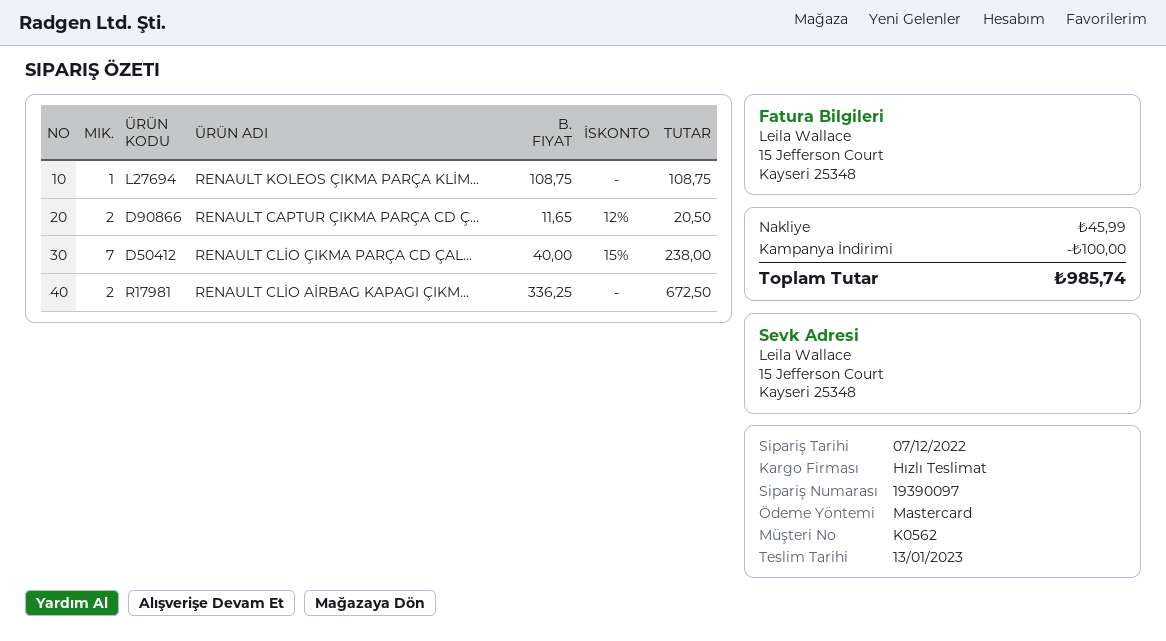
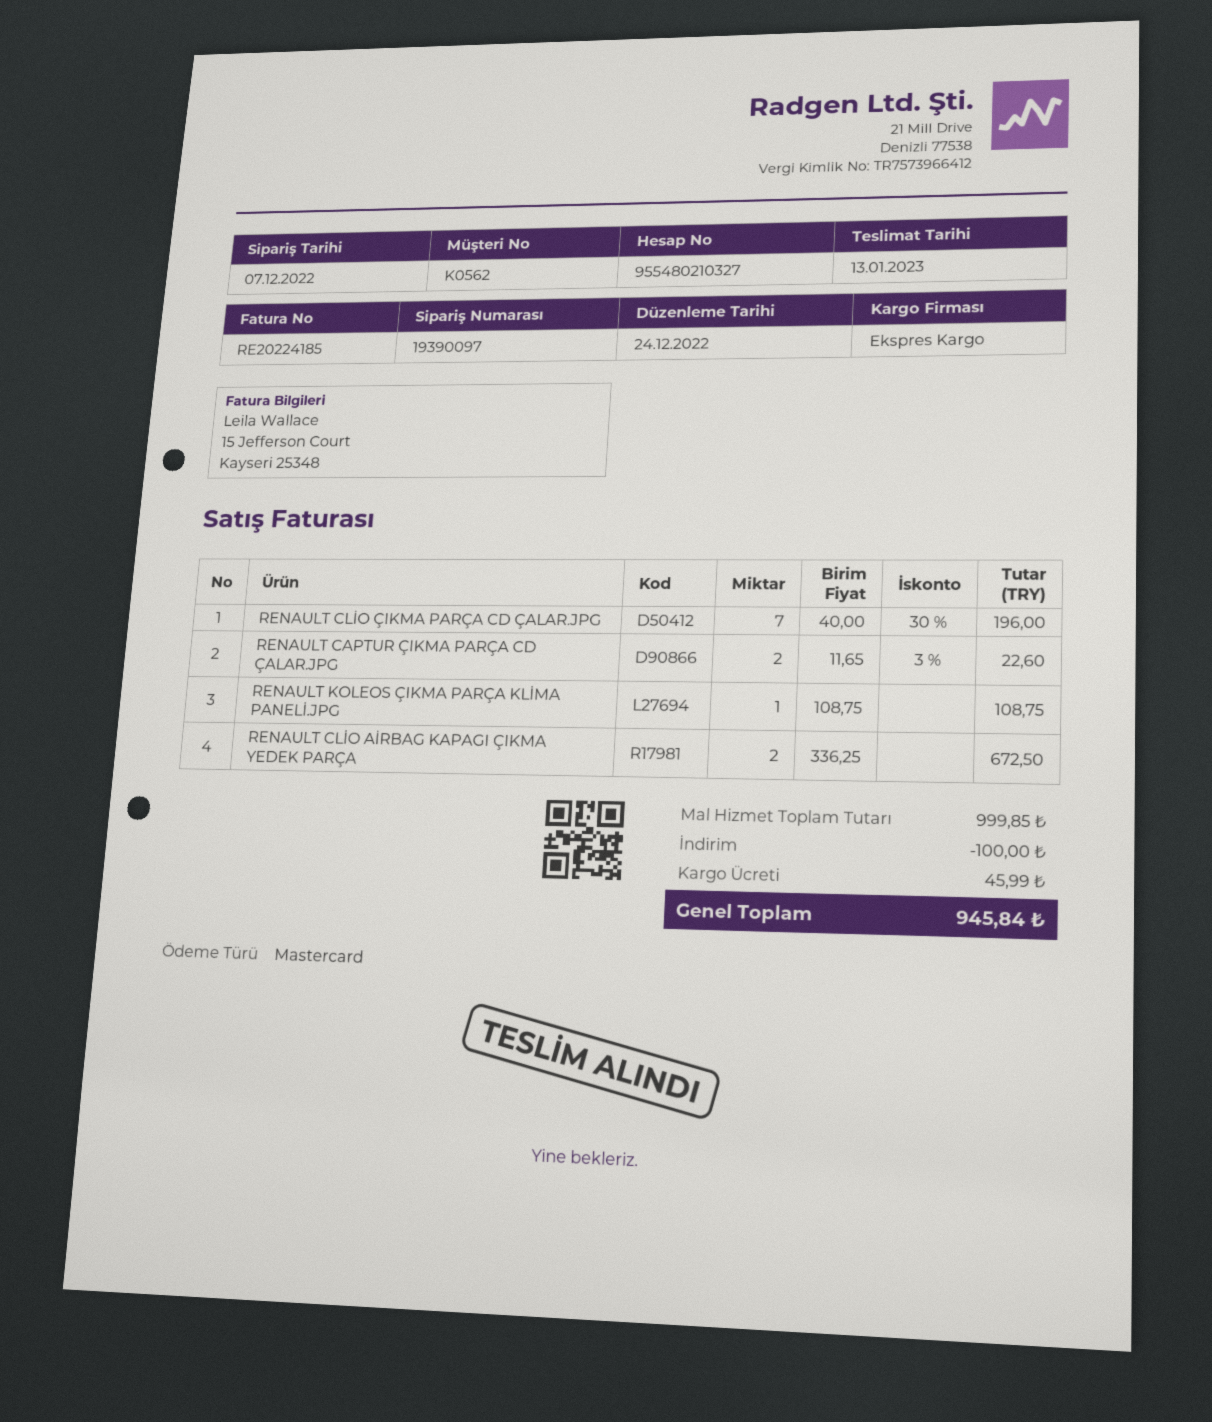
RENAULT CAPTUR ÇIKMA PARÇA CD Ç...: 2 x 11.65 - 12% = 20.50 -> 2 x 11.65 - 3% = 22.60
RENAULT CLİO ÇIKMA PARÇA CD ÇAL...: 7 x 40.00 - 15% = 238.00 -> 7 x 40.00 - 30% = 196.00
total: 985.74 -> 945.84

